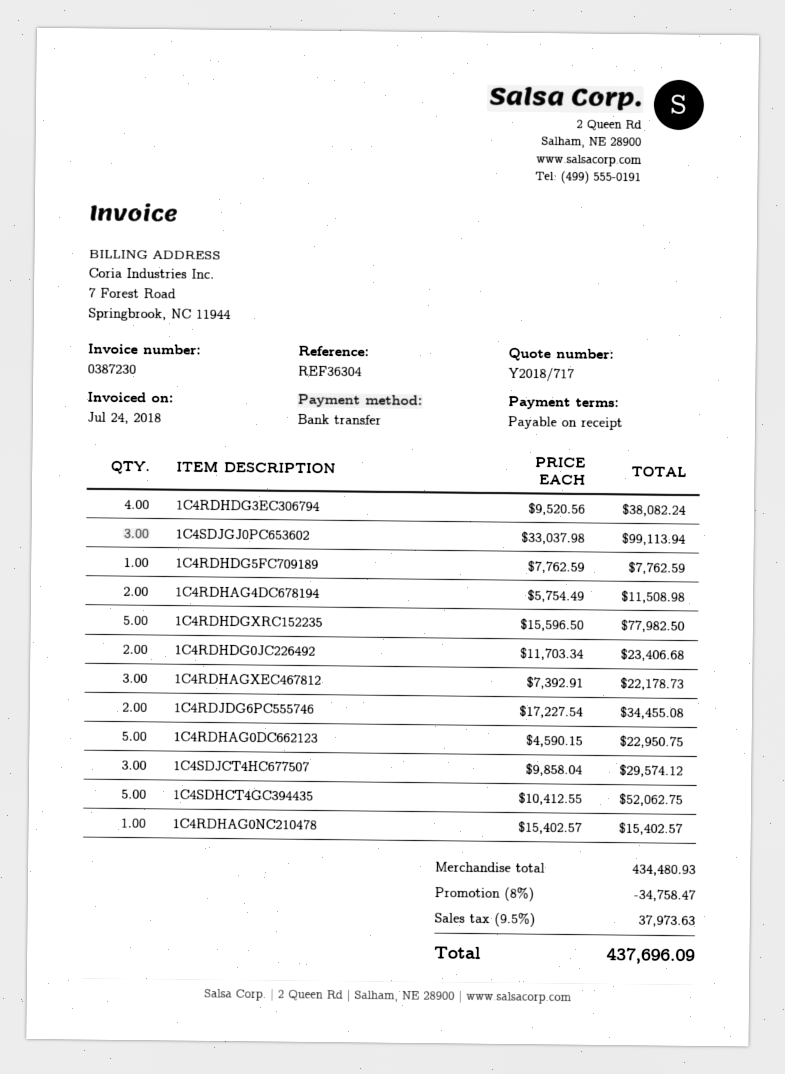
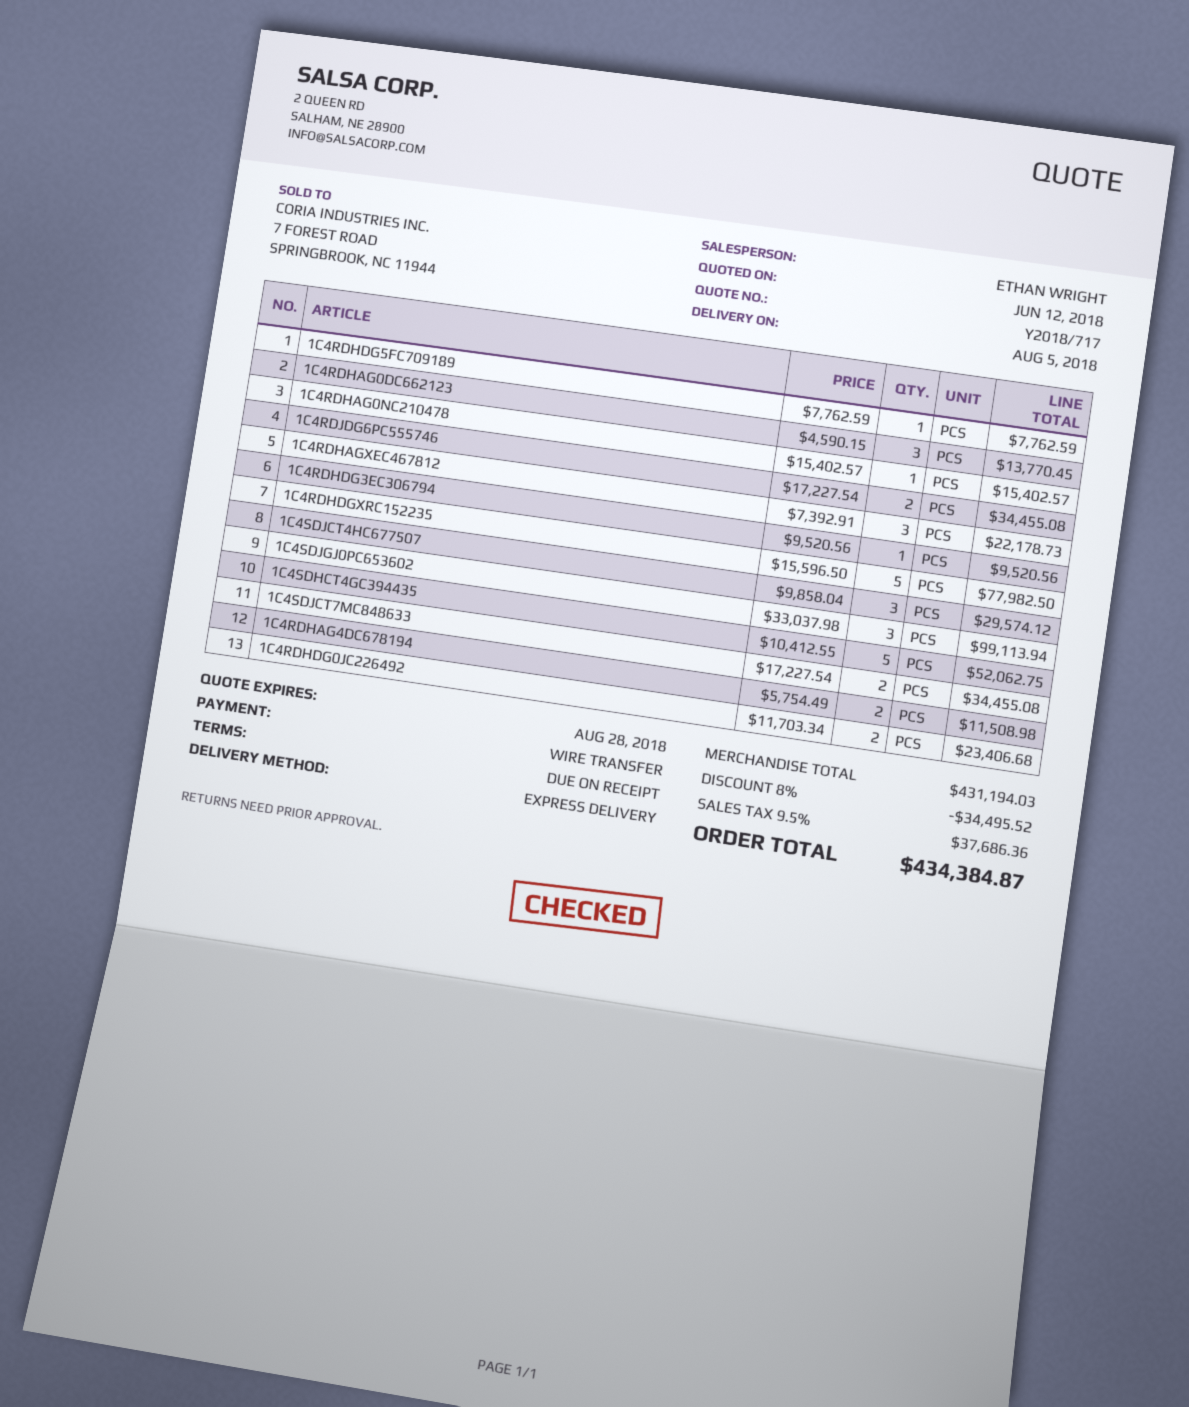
1C4RDHDG3EC306794: 4 x 9520.56 = 38082.24 -> 1 x 9520.56 = 9520.56
1C4RDHAG0DC662123: 5 x 4590.15 = 22950.75 -> 3 x 4590.15 = 13770.45
1C4SDJCT7MC848633: none -> 2 x 17227.54 = 34455.08
subtotal: 434480.93 -> 431194.03
discount: 8% = 34758.47 -> 8% = 34495.52
tax: 9.5% = 37973.63 -> 9.5% = 37686.36
total: 437696.09 -> 434384.87

